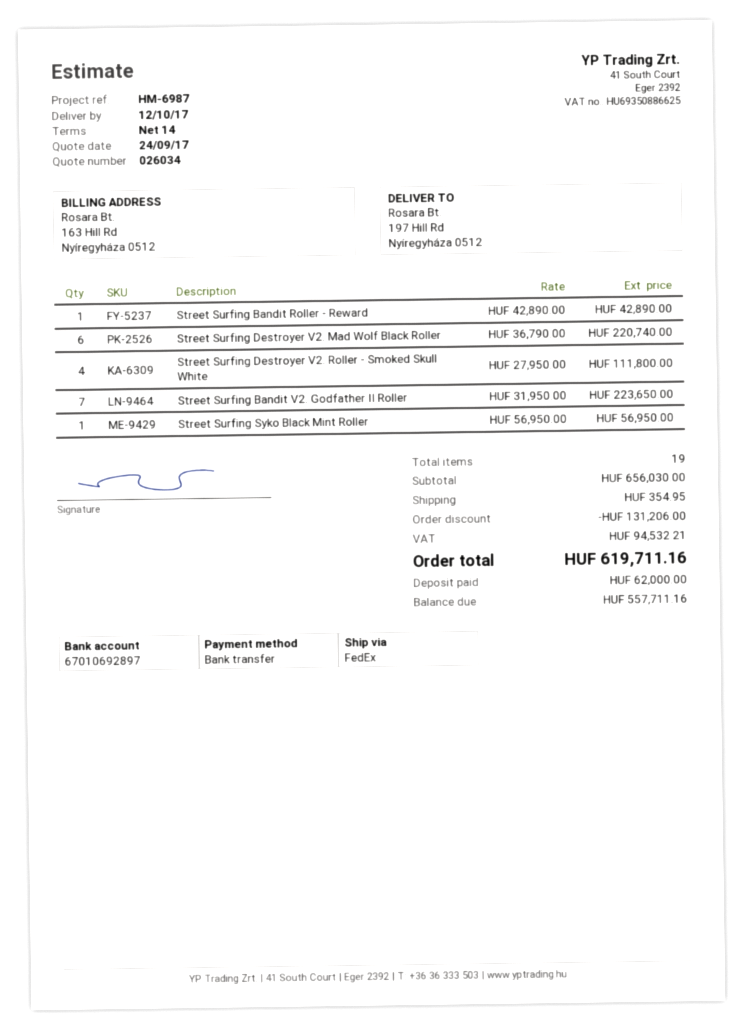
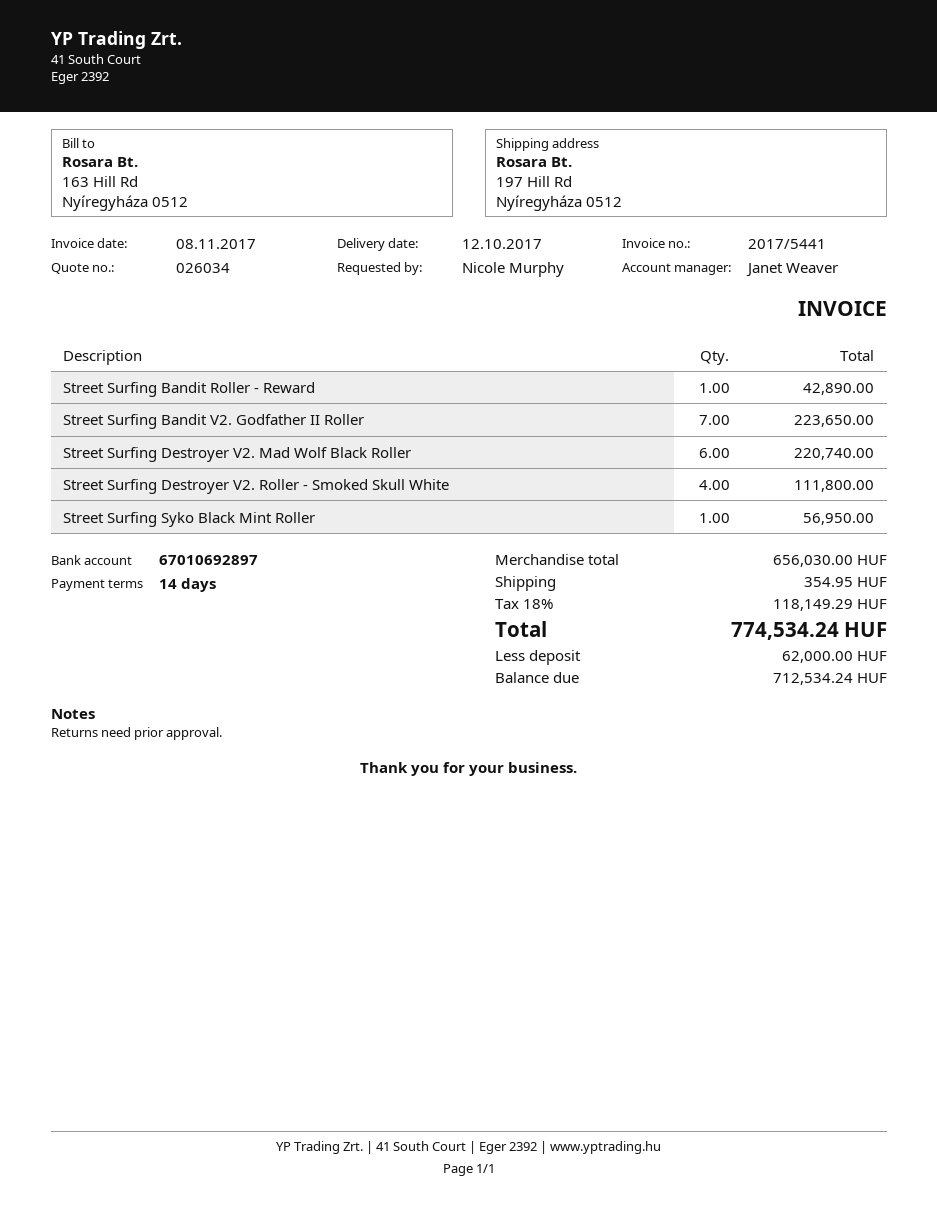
discount: 131206.00 -> none
tax: 94532.21 -> 118149.29
total: 619711.16 -> 774534.24
balance: 557711.16 -> 712534.24

